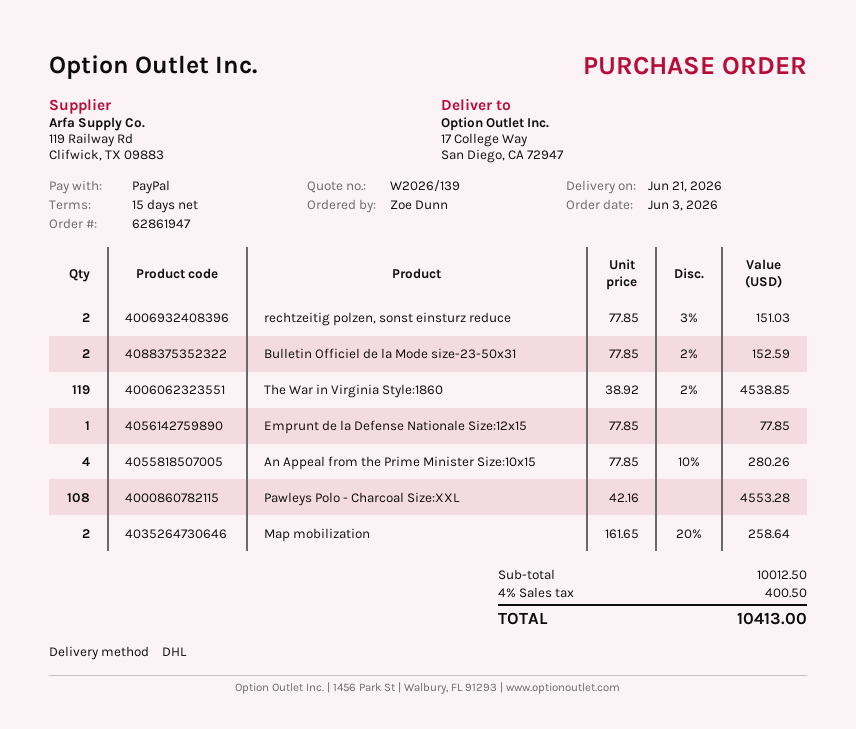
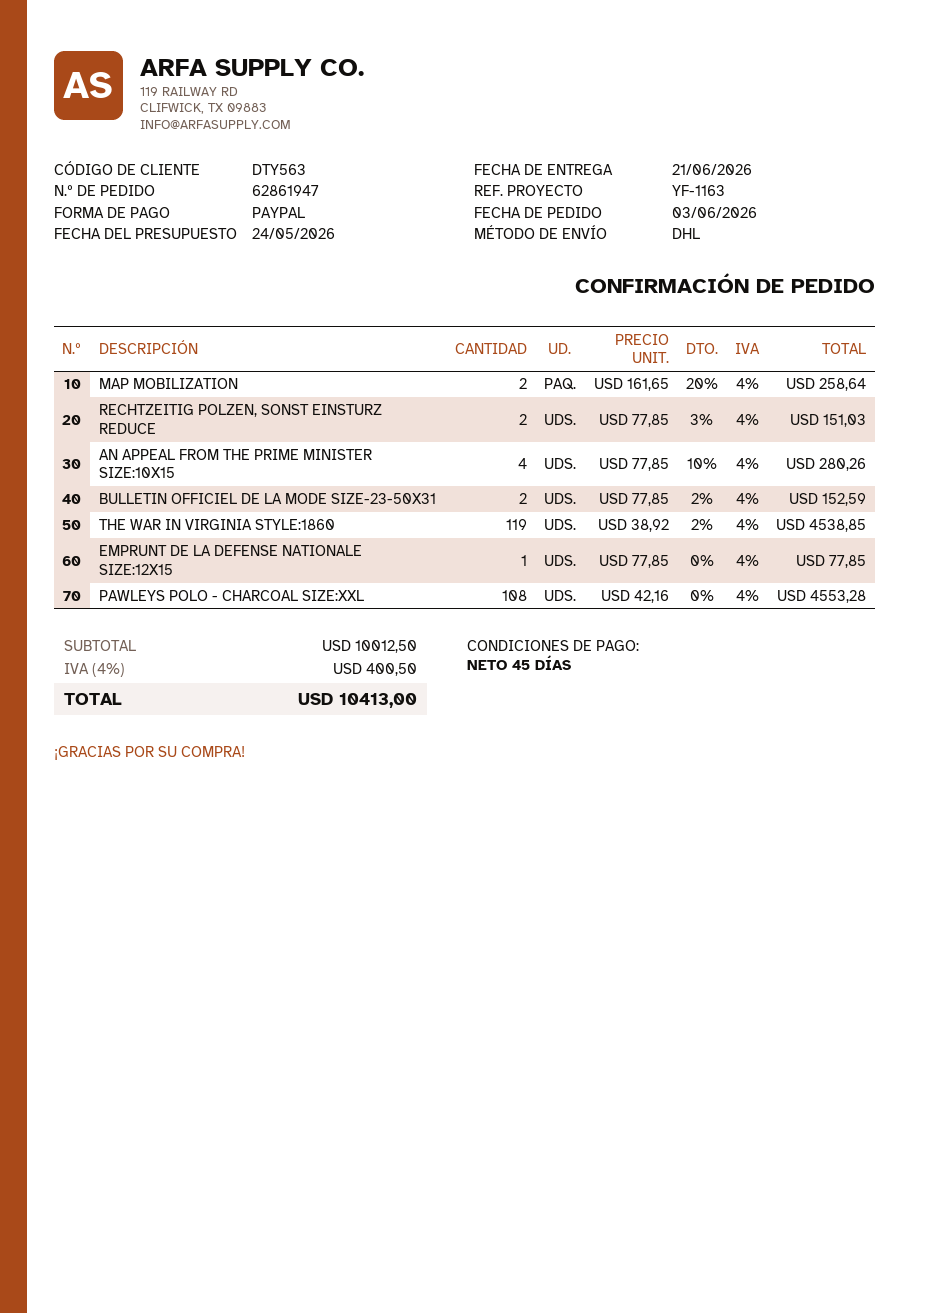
payment terms: 15 days -> 45 days

